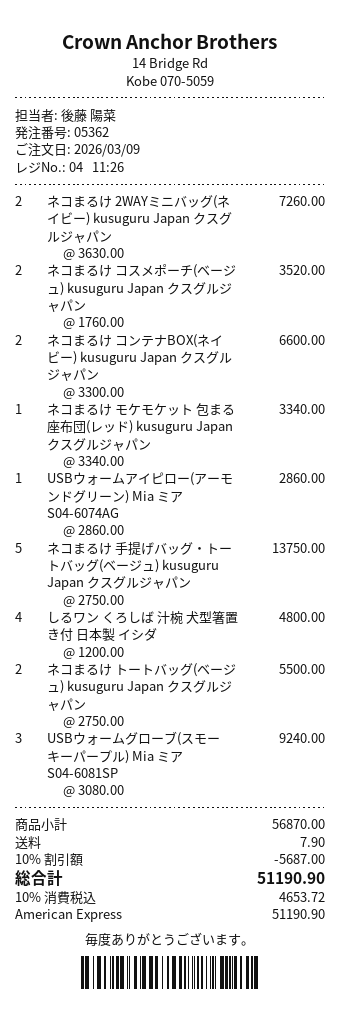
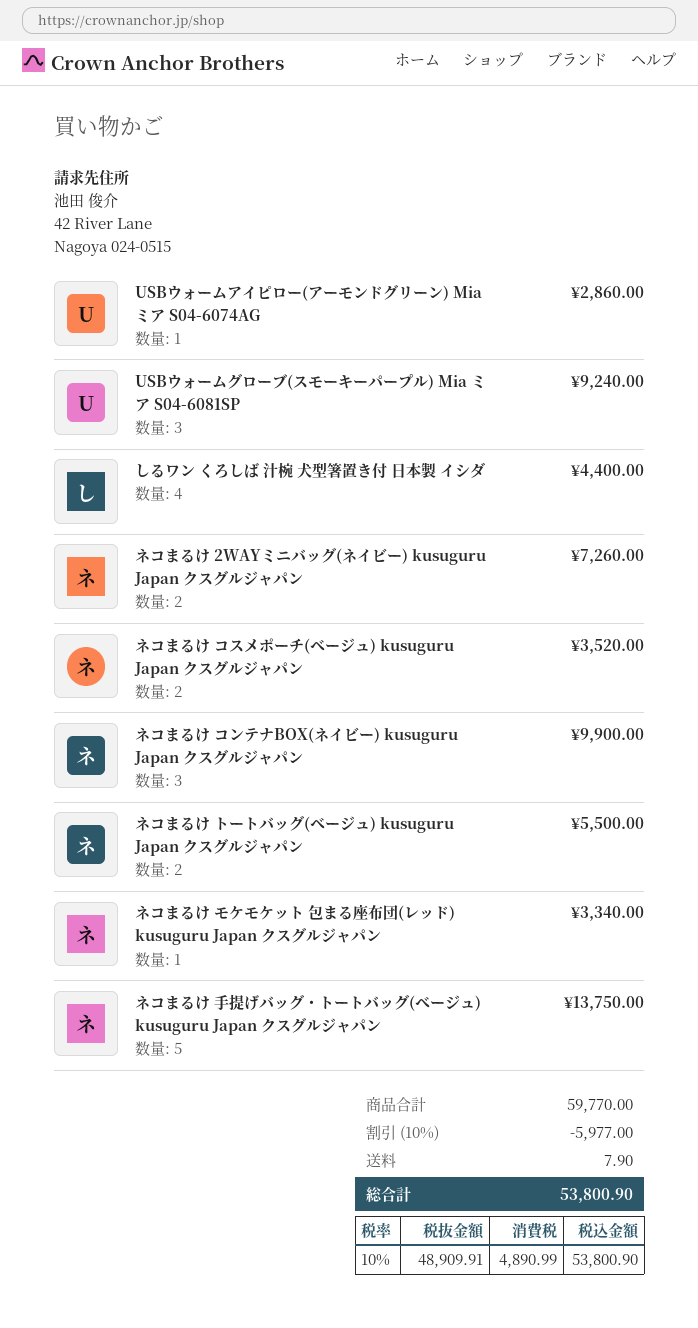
ネコまるけ コンテナBOX(ネイビー) kusuguru Japan クスグルジャパン: 2 for 6600.00 -> 3 for 9900.00
しるワン くろしば 汁椀 犬型箸置き付 日本製 イシダ: 4 for 4800.00 -> 4 for 4400.00
subtotal: 56870.00 -> 59770.00
discount: 10% = 5687.00 -> 10% = 5977.00
tax: 10% = 4653.72 -> 10% = 4890.99
total: 51190.90 -> 53800.90

